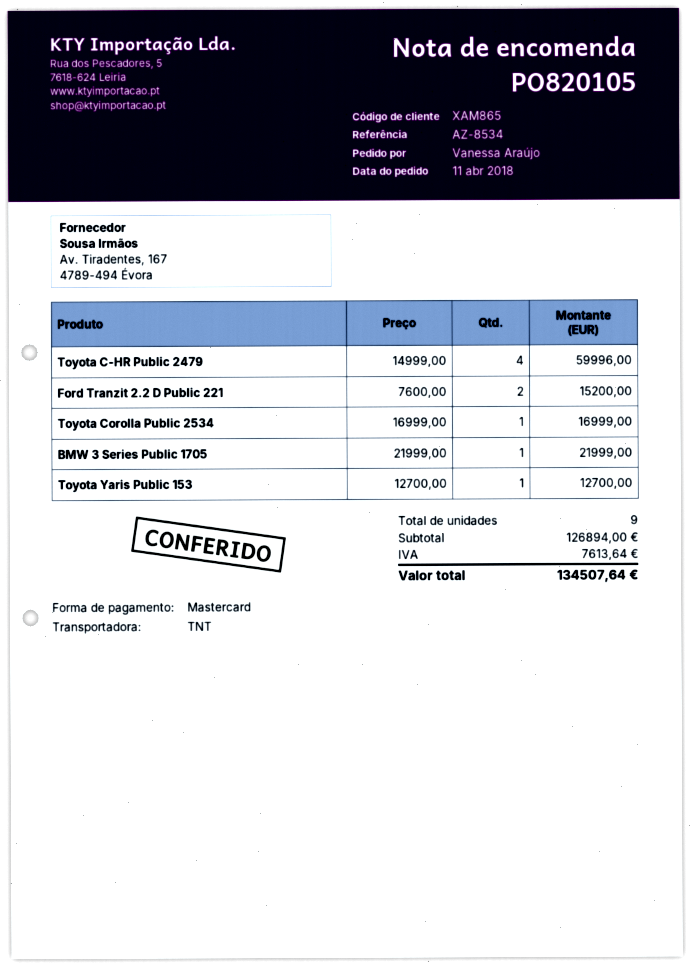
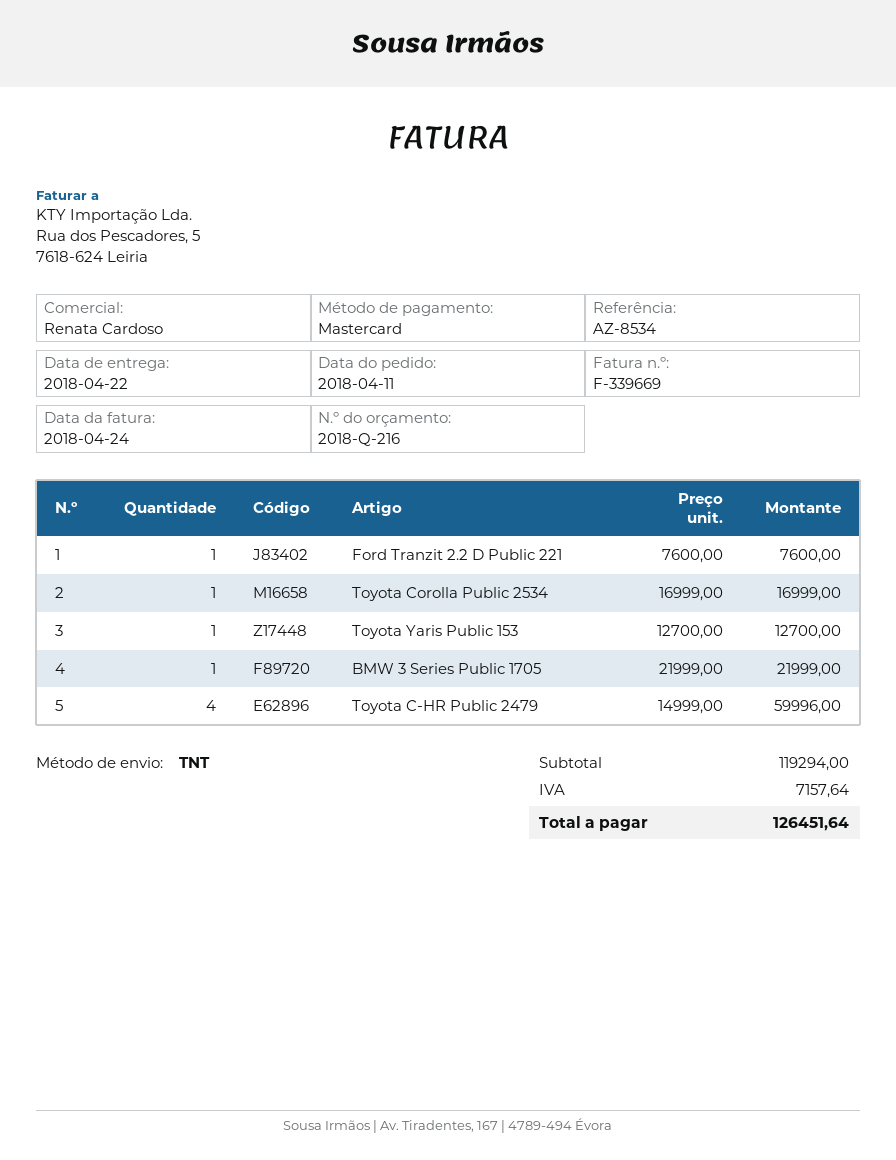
Ford Tranzit 2.2 D Public 221: 2 x 7600.00 = 15200.00 -> 1 x 7600.00 = 7600.00
subtotal: 126894.00 -> 119294.00
tax: 7613.64 -> 7157.64
total: 134507.64 -> 126451.64

